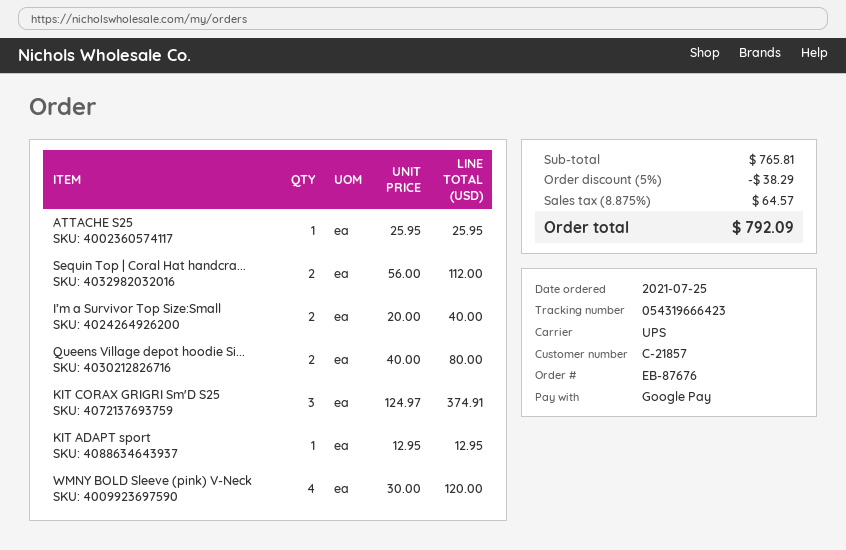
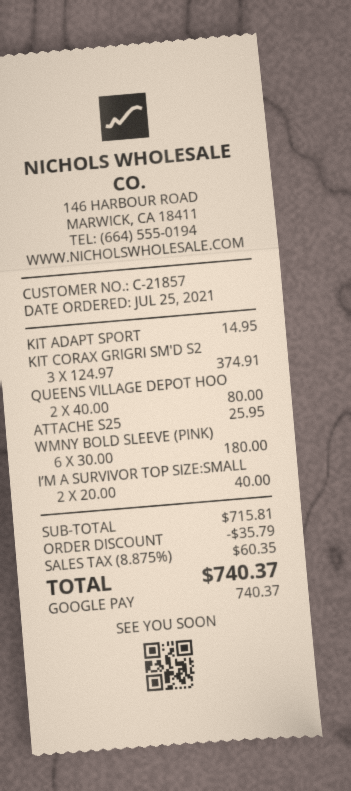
Sequin Top | Coral Hat handcra...: 2 x 56.00 = 112.00 -> none
KIT ADAPT sport: 1 x 12.95 = 12.95 -> 1 x 14.95 = 14.95
WMNY BOLD Sleeve (pink) V-Neck: 4 x 30.00 = 120.00 -> 6 x 30.00 = 180.00
subtotal: 765.81 -> 715.81
discount: 38.29 -> 35.79
tax: 8.875% = 64.57 -> 8.875% = 60.35
total: 792.09 -> 740.37

